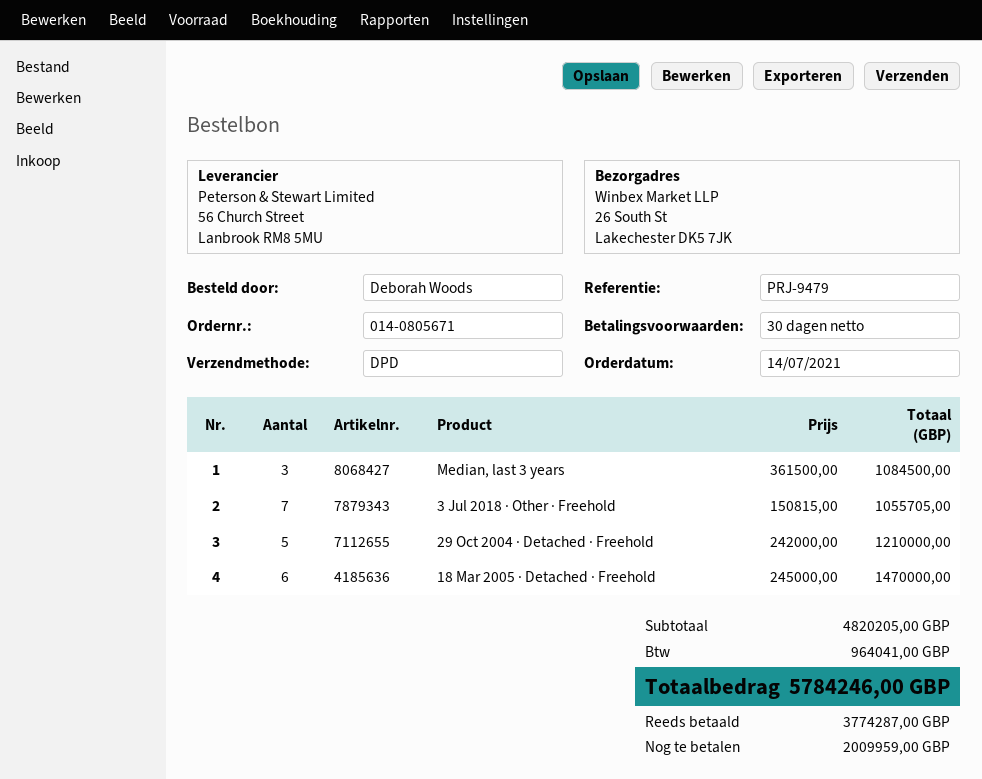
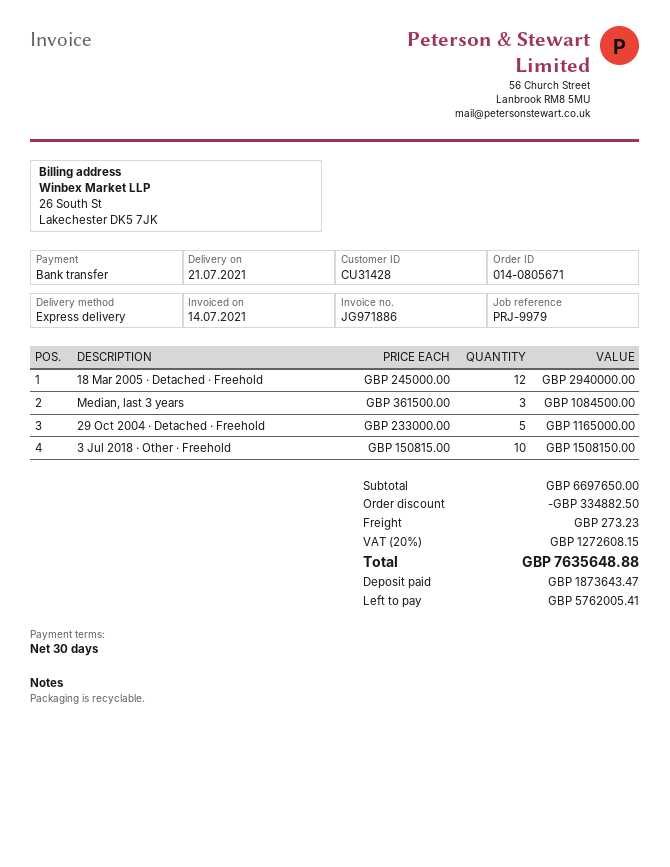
reference: PRJ-9479 -> PRJ-9979
shipping method: DPD -> express
3 Jul 2018 · Other · Freehold: 7 x 150815.00 = 1055705.00 -> 10 x 150815.00 = 1508150.00
29 Oct 2004 · Detached · Freehold: 5 x 242000.00 = 1210000.00 -> 5 x 233000.00 = 1165000.00
18 Mar 2005 · Detached · Freehold: 6 x 245000.00 = 1470000.00 -> 12 x 245000.00 = 2940000.00
subtotal: 4820205.00 -> 6697650.00
discount: none -> 334882.50
shipping: none -> 273.23
tax: 964041.00 -> 1272608.15
total: 5784246.00 -> 7635648.88
deposit: 3774287.00 -> 1873643.47
balance: 2009959.00 -> 5762005.41

